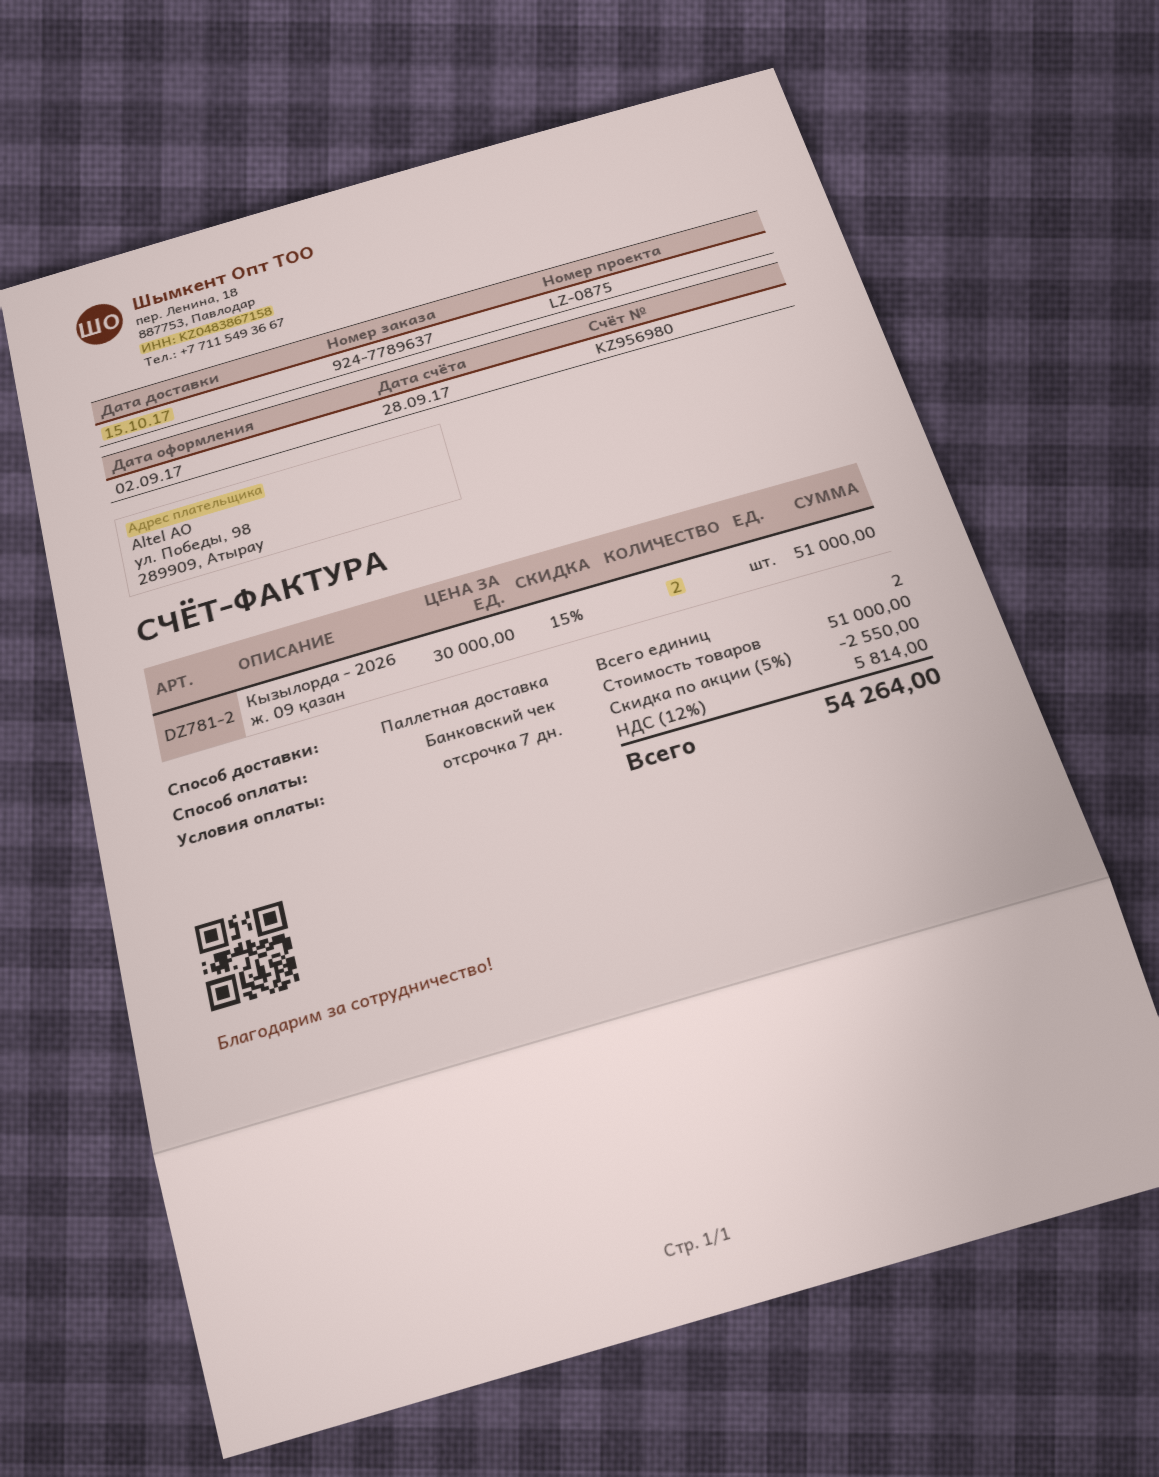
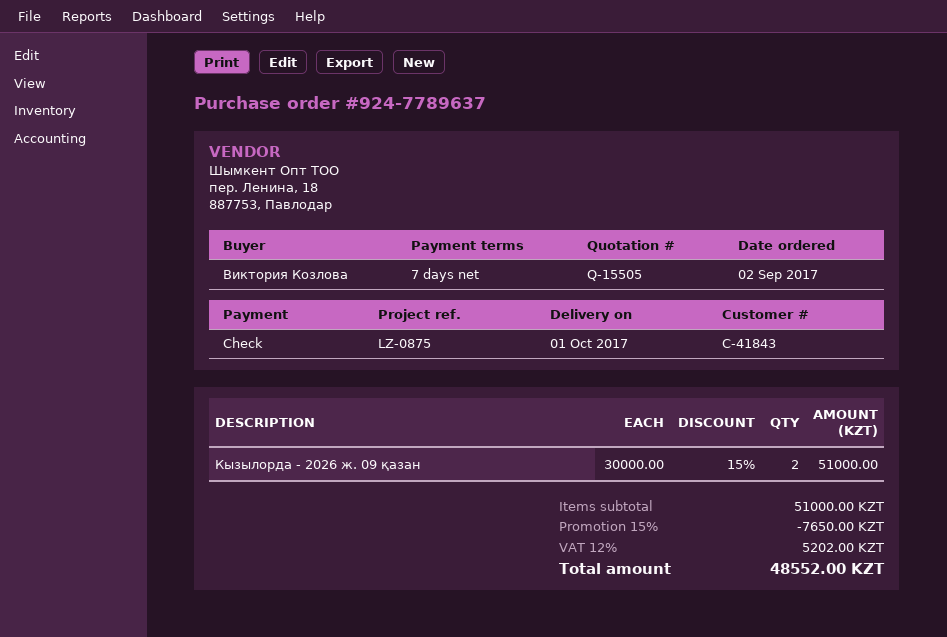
delivery date: 2017-10-15 -> 2017-10-01
discount: 5% = 2550.00 -> 15% = 7650.00
tax: 12% = 5814.00 -> 12% = 5202.00
total: 54264.00 -> 48552.00

